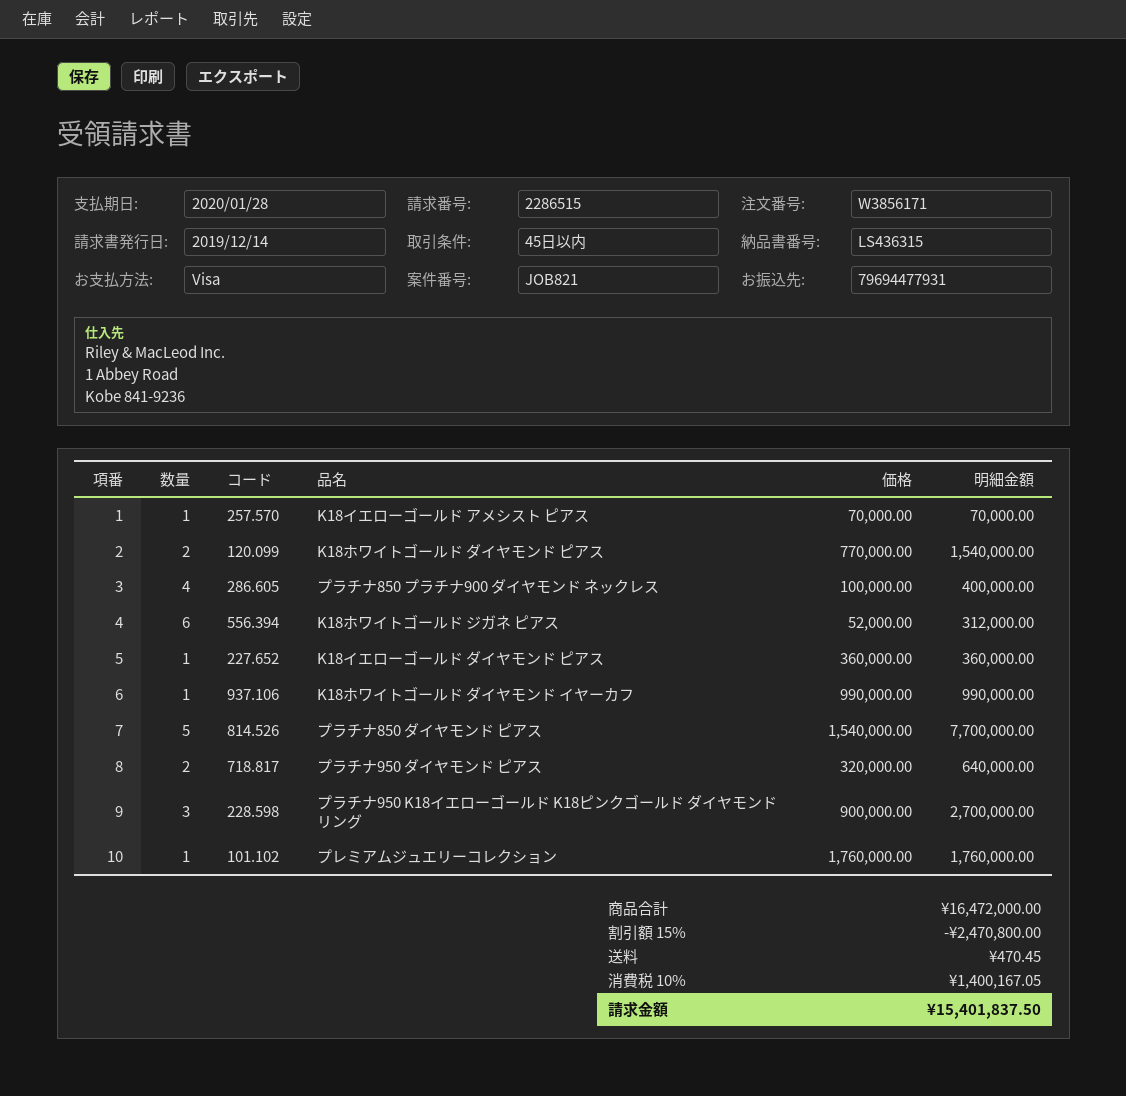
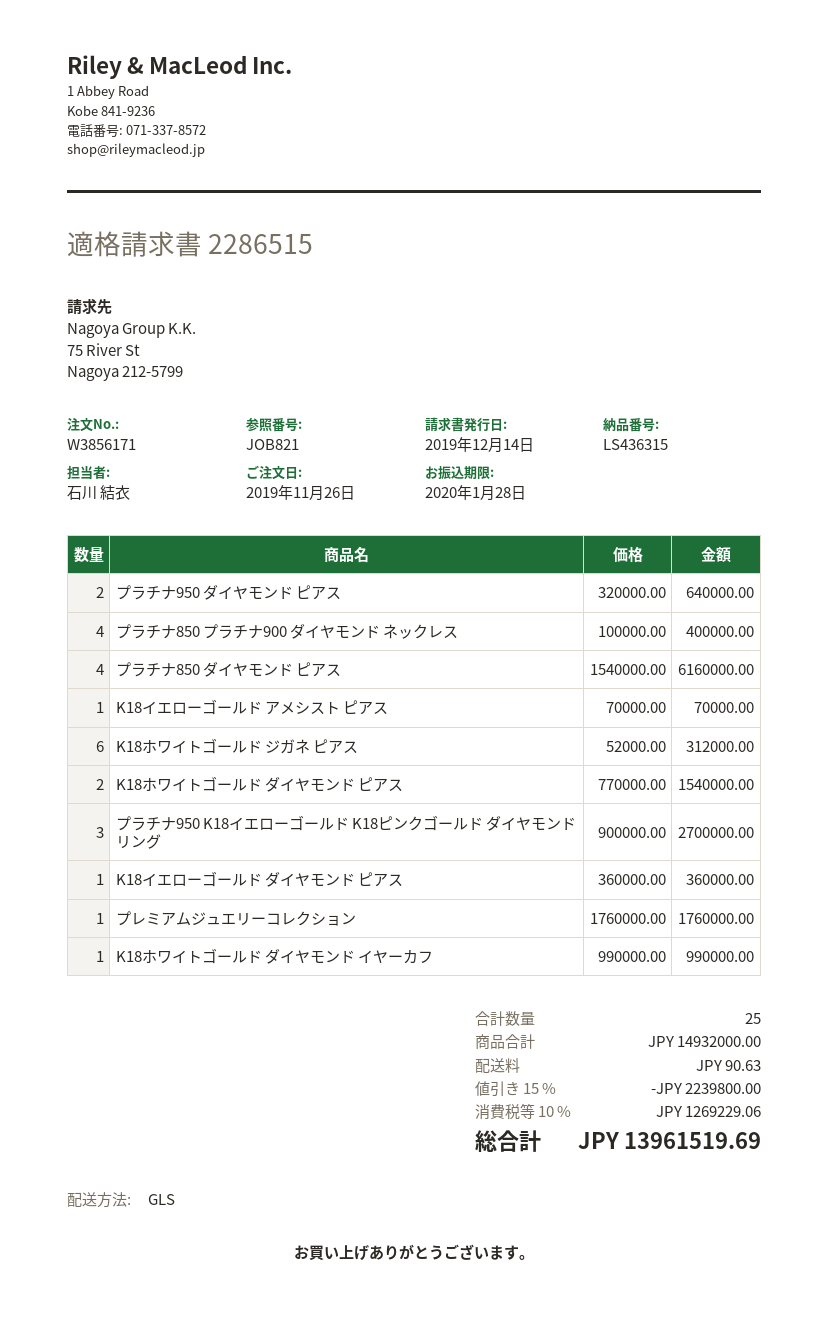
プラチナ850 ダイヤモンド ピアス: 5 x 1540000.00 = 7700000.00 -> 4 x 1540000.00 = 6160000.00
subtotal: 16472000.00 -> 14932000.00
discount: 15% = 2470800.00 -> 15% = 2239800.00
shipping: 470.45 -> 90.63
tax: 10% = 1400167.05 -> 10% = 1269229.06
total: 15401837.50 -> 13961519.69

